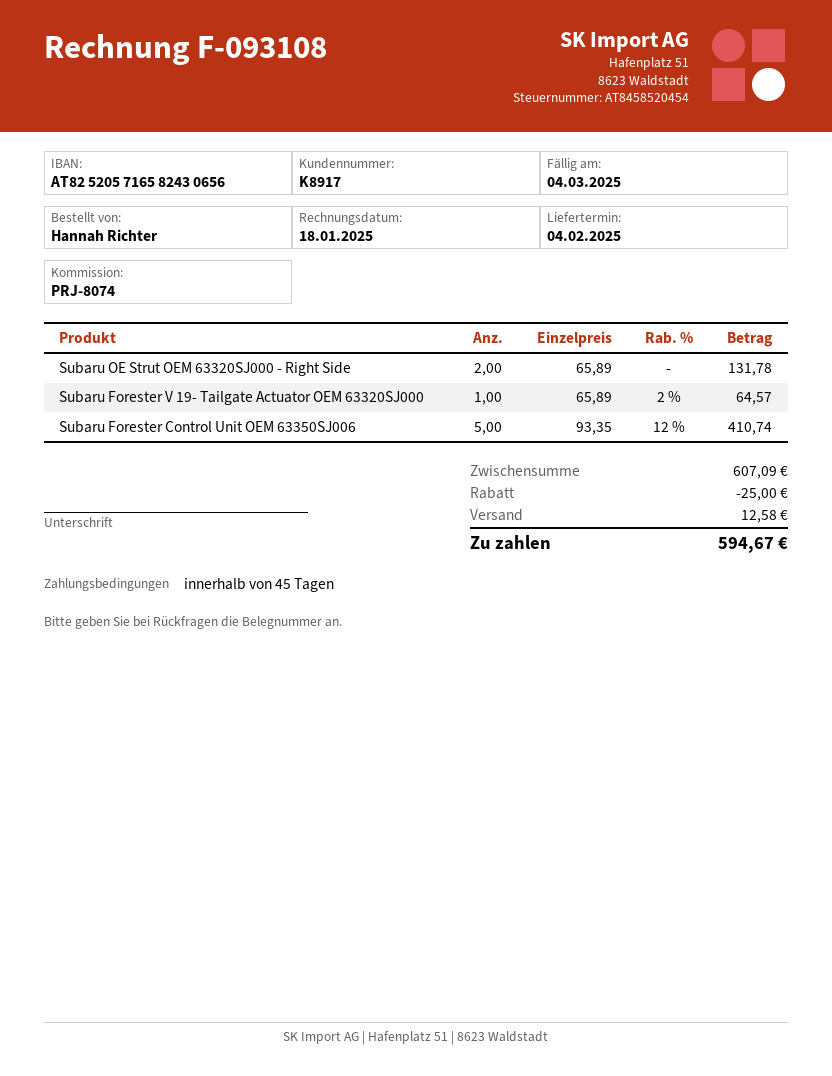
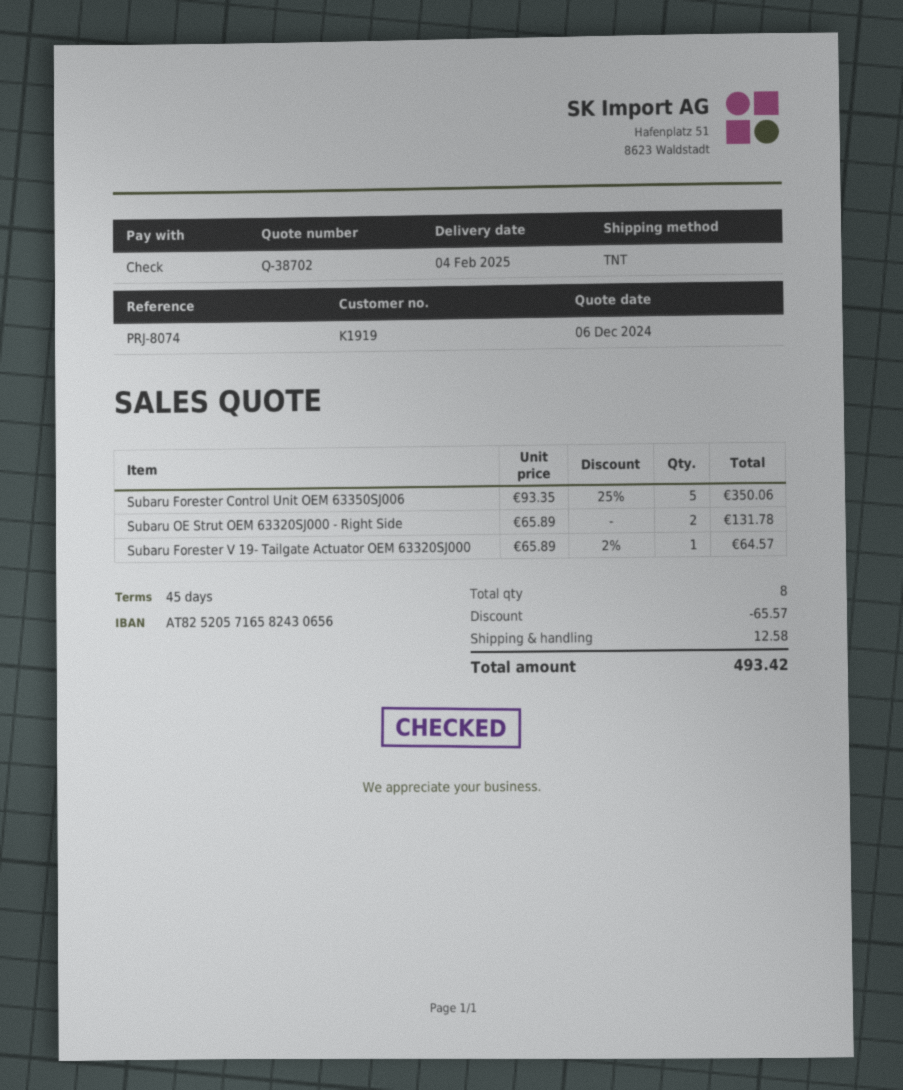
customer number: K8917 -> K1919
Subaru Forester Control Unit OEM 63350SJ006: 5 x 93.35 - 12% = 410.74 -> 5 x 93.35 - 25% = 350.06
discount: 25.00 -> 65.57
total: 594.67 -> 493.42

